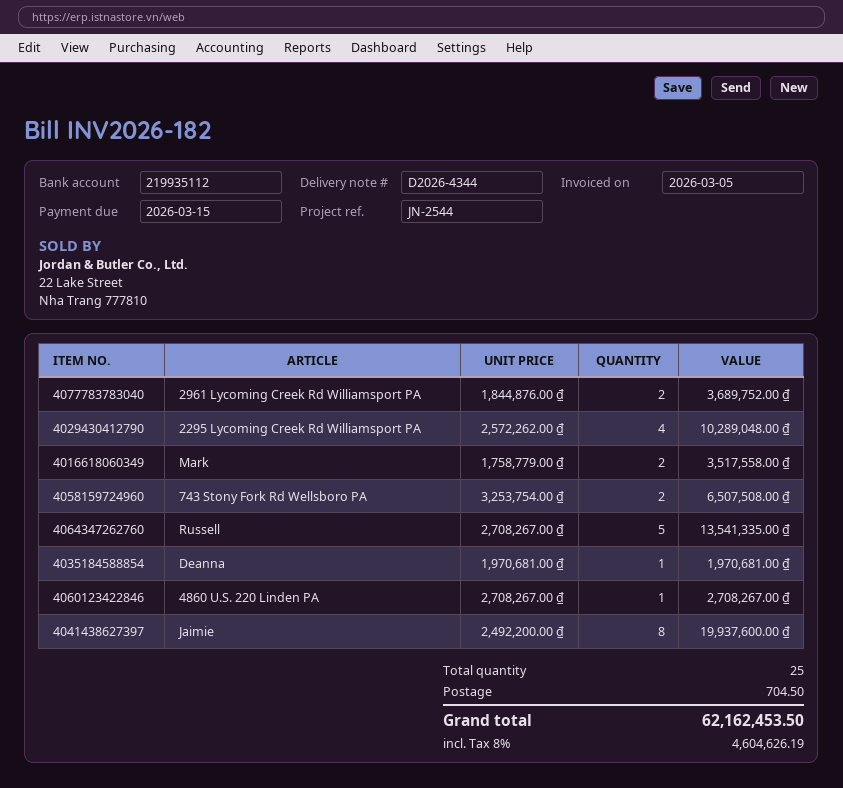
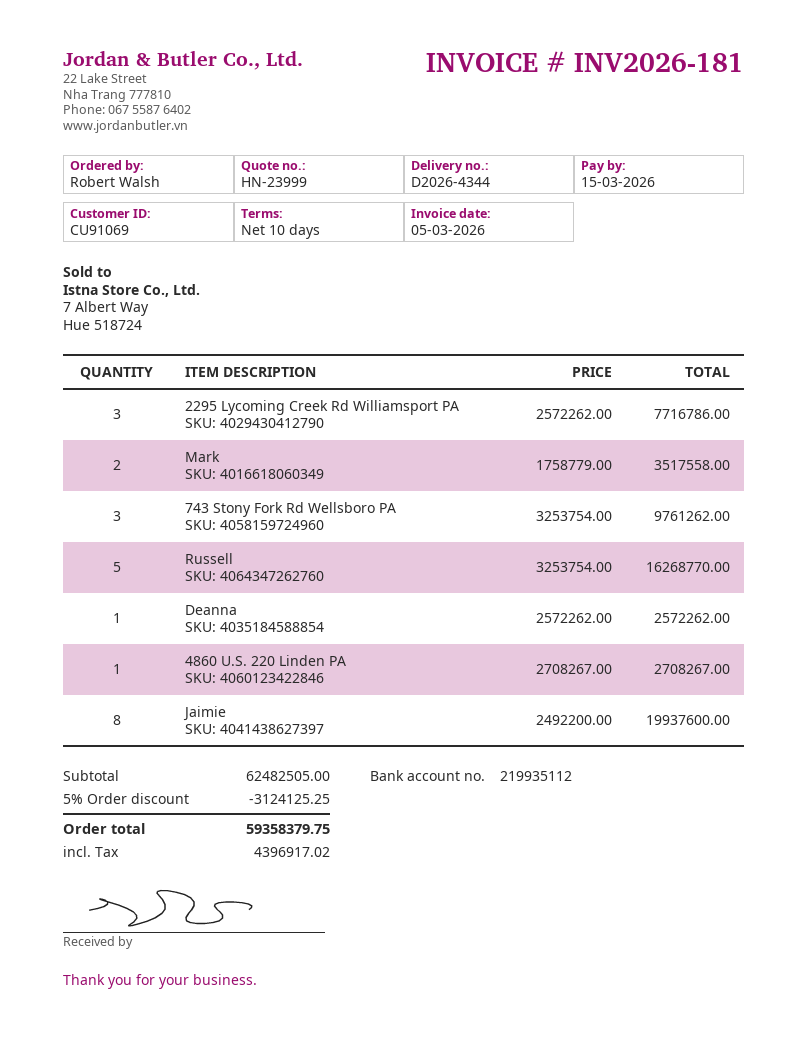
invoice number: INV2026-182 -> INV2026-181
2961 Lycoming Creek Rd Williamsport PA: 2 x 1844876.00 = 3689752.00 -> none
2295 Lycoming Creek Rd Williamsport PA: 4 x 2572262.00 = 10289048.00 -> 3 x 2572262.00 = 7716786.00
743 Stony Fork Rd Wellsboro PA: 2 x 3253754.00 = 6507508.00 -> 3 x 3253754.00 = 9761262.00
Russell: 5 x 2708267.00 = 13541335.00 -> 5 x 3253754.00 = 16268770.00
Deanna: 1 x 1970681.00 = 1970681.00 -> 1 x 2572262.00 = 2572262.00
discount: none -> 5% = 3124125.25
shipping: 704.50 -> none
tax: 4604626.19 -> 4396917.02
total: 62162453.50 -> 59358379.75

